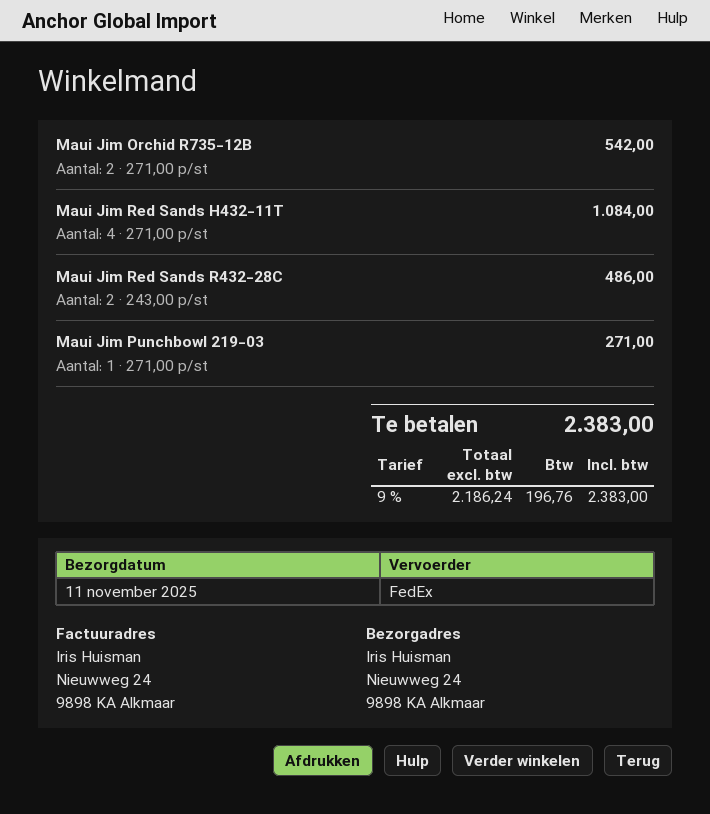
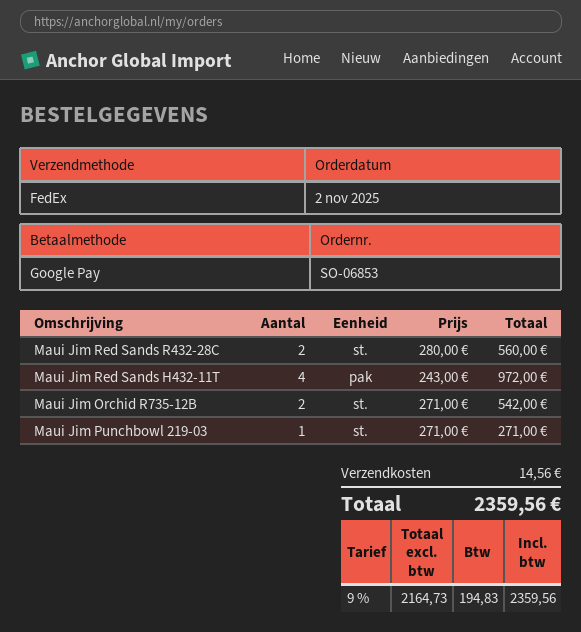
Maui Jim Red Sands H432-11T: 4 x 271.00 = 1084.00 -> 4 x 243.00 = 972.00
Maui Jim Red Sands R432-28C: 2 x 243.00 = 486.00 -> 2 x 280.00 = 560.00
shipping: none -> 14.56
net: 2186.24 -> 2164.73
tax: 9% = 196.76 -> 9% = 194.83
total: 2383.00 -> 2359.56

